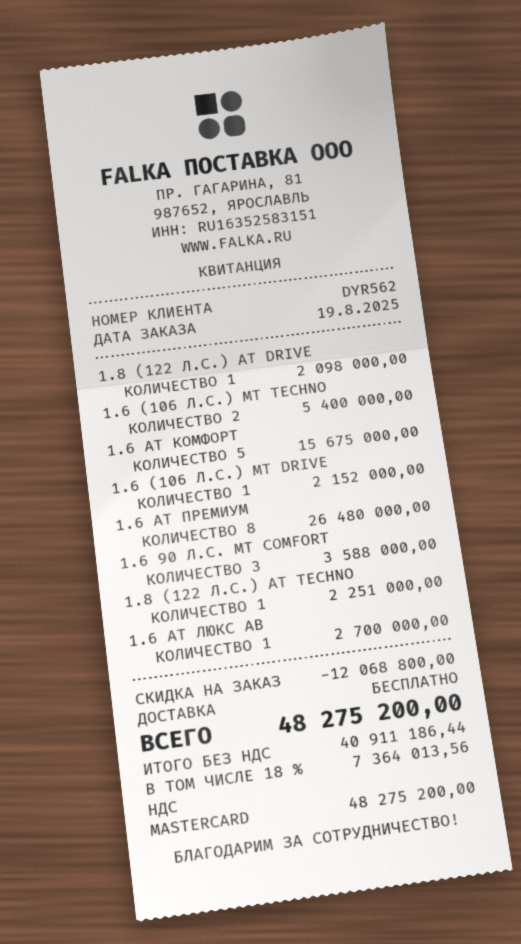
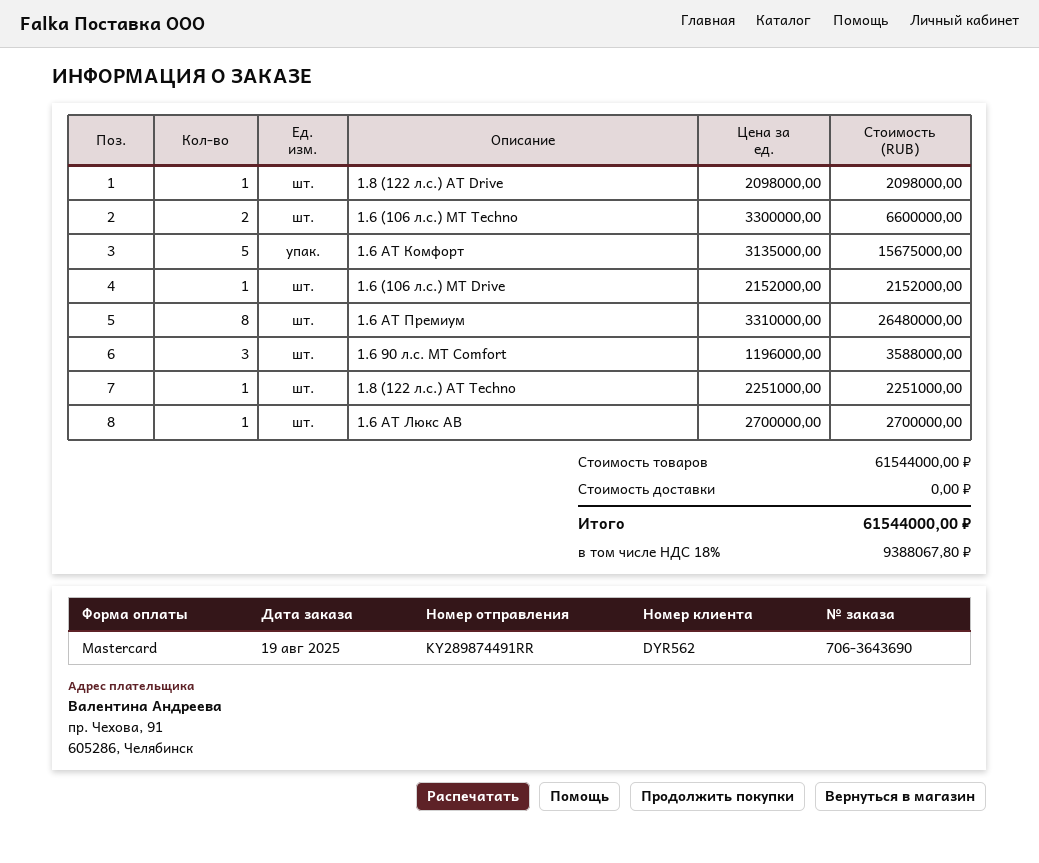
1.6 (106 Л.С.) MT TECHNO: 2 for 5400000.00 -> 2 for 6600000.00
discount: 12068800.00 -> none
tax: 18% = 7364013.56 -> 18% = 9388067.80
total: 48275200.00 -> 61544000.00

